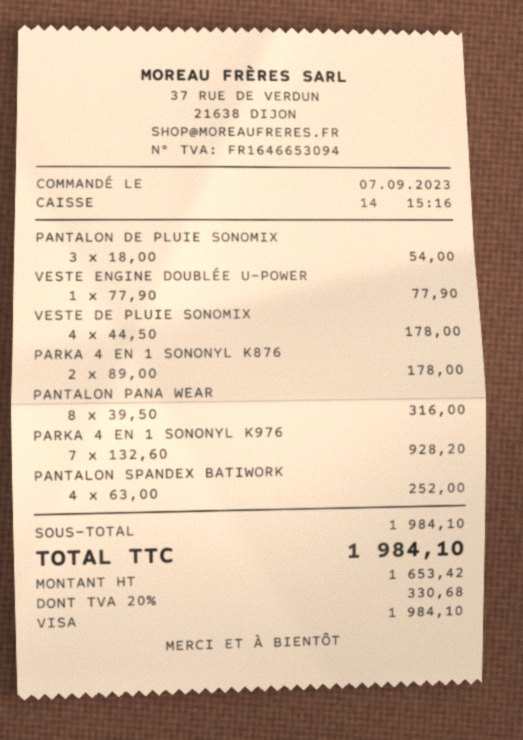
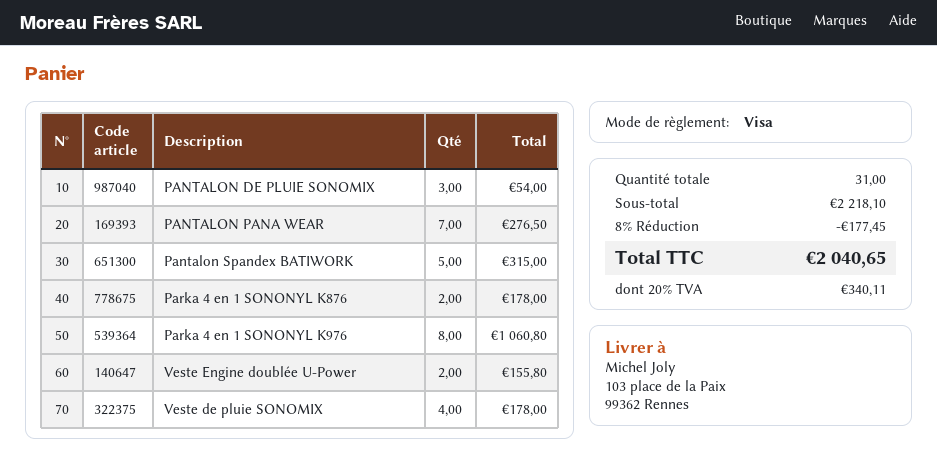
VESTE ENGINE DOUBLÉE U-POWER: 1 for 77.90 -> 2 for 155.80
PANTALON PANA WEAR: 8 for 316.00 -> 7 for 276.50
PARKA 4 EN 1 SONONYL K976: 7 for 928.20 -> 8 for 1060.80
PANTALON SPANDEX BATIWORK: 4 for 252.00 -> 5 for 315.00
subtotal: 1984.10 -> 2218.10
discount: none -> 8% = 177.45
tax: 20% = 330.68 -> 20% = 340.11
total: 1984.10 -> 2040.65

